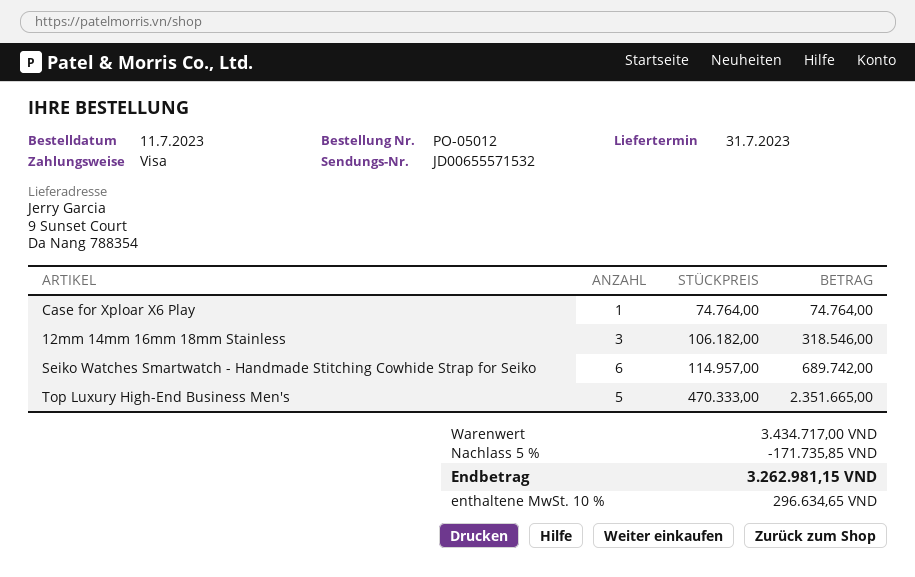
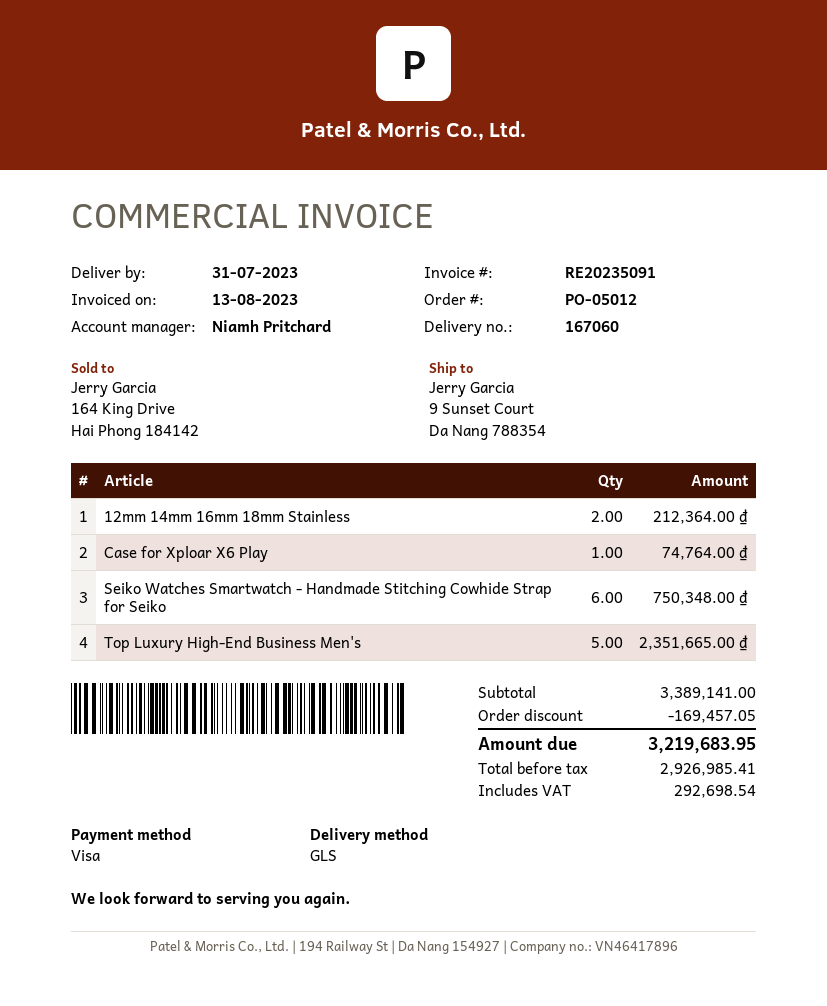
12mm 14mm 16mm 18mm Stainless: 3 for 318546.00 -> 2 for 212364.00
Seiko Watches Smartwatch - Handmade Stitching Cowhide Strap for Seiko: 6 for 689742.00 -> 6 for 750348.00
subtotal: 3434717.00 -> 3389141.00
discount: 171735.85 -> 169457.05
tax: 296634.65 -> 292698.54
total: 3262981.15 -> 3219683.95

